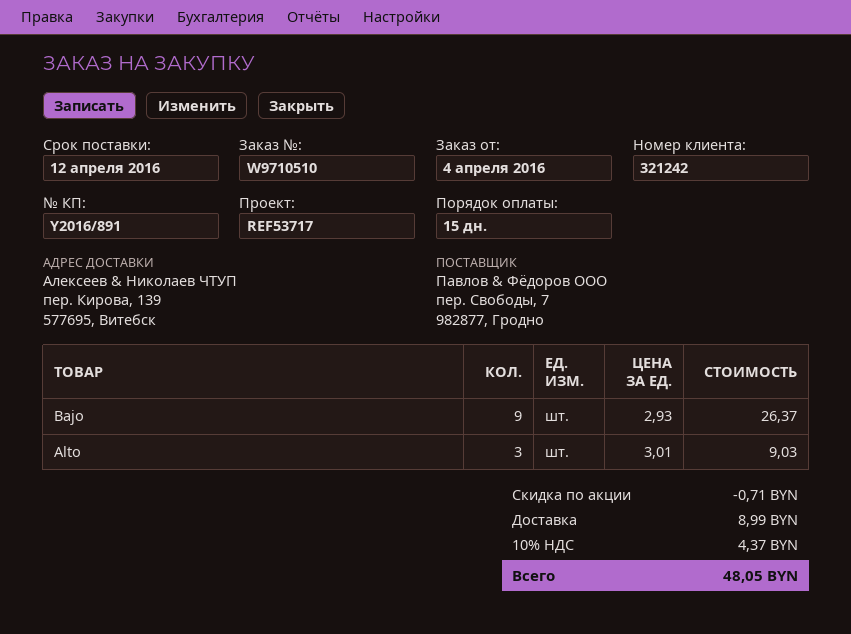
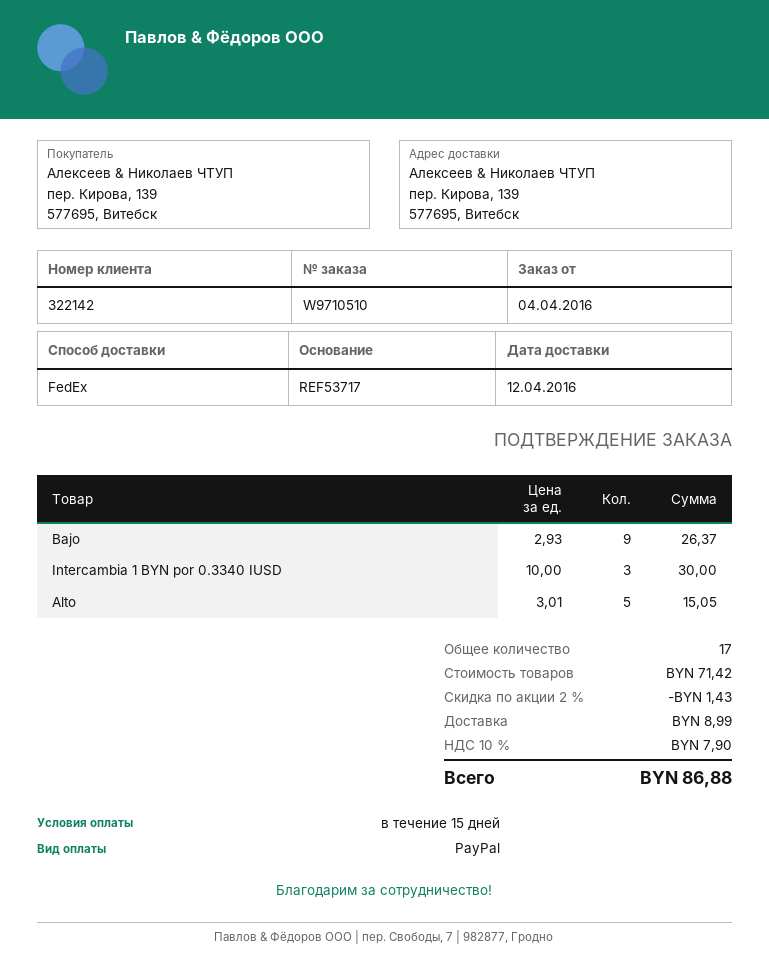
customer number: 321242 -> 322142
Alto: 3 x 3.01 = 9.03 -> 5 x 3.01 = 15.05
Intercambia 1 BYN por 0.3340 IUSD: none -> 3 x 10.00 = 30.00
discount: 0.71 -> 1.43
tax: 10% = 4.37 -> 10% = 7.90
total: 48.05 -> 86.88

